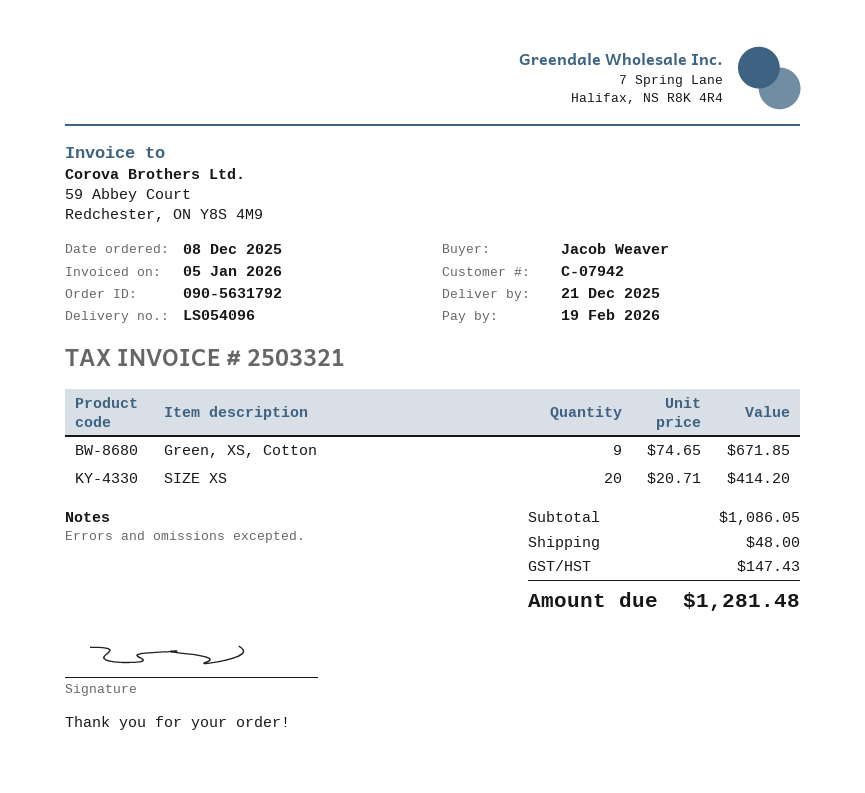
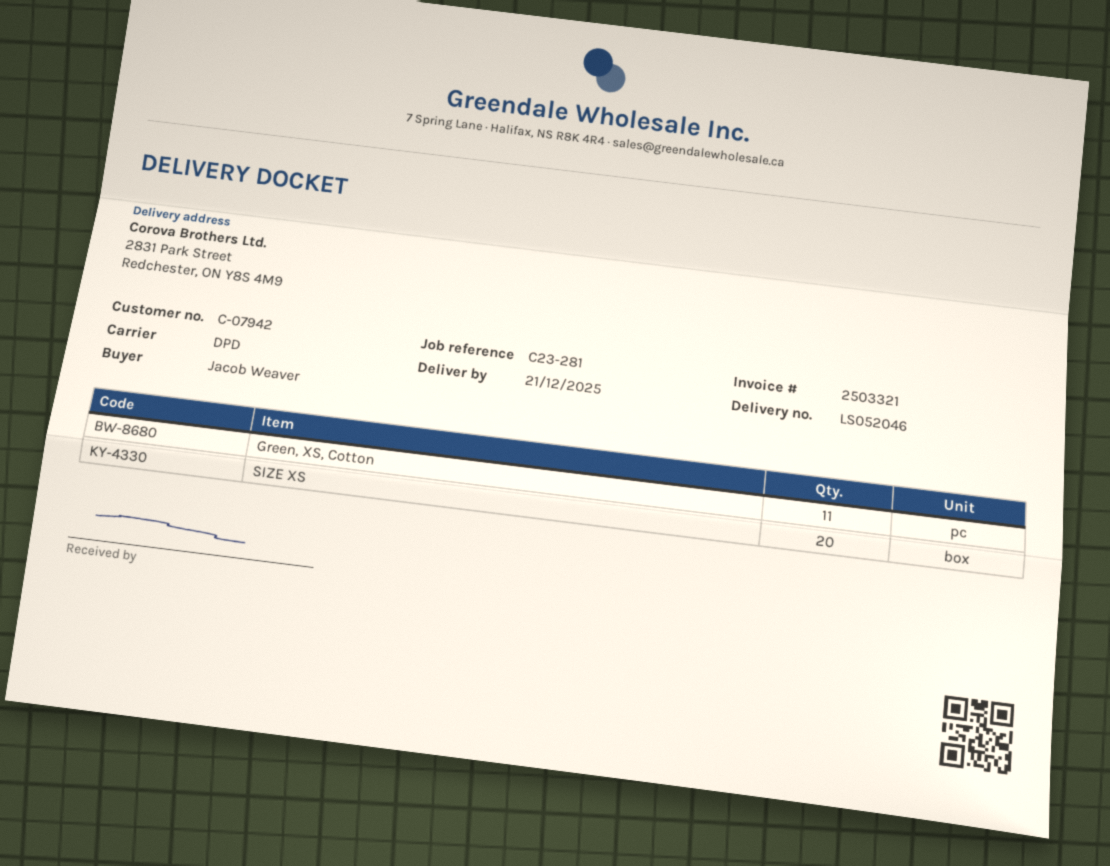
delivery note number: LS054096 -> LS052046
Green, XS, Cotton: 9 -> 11

